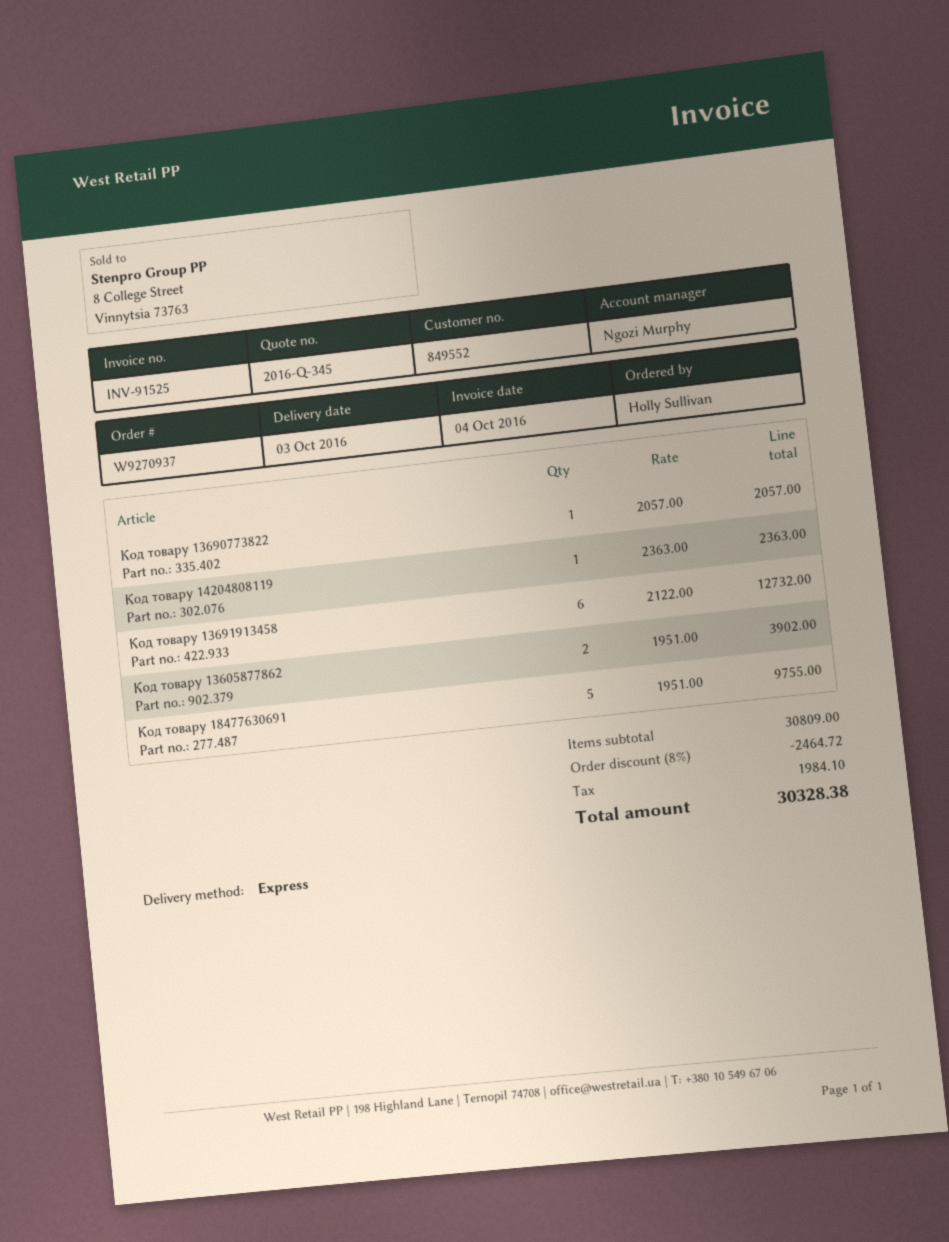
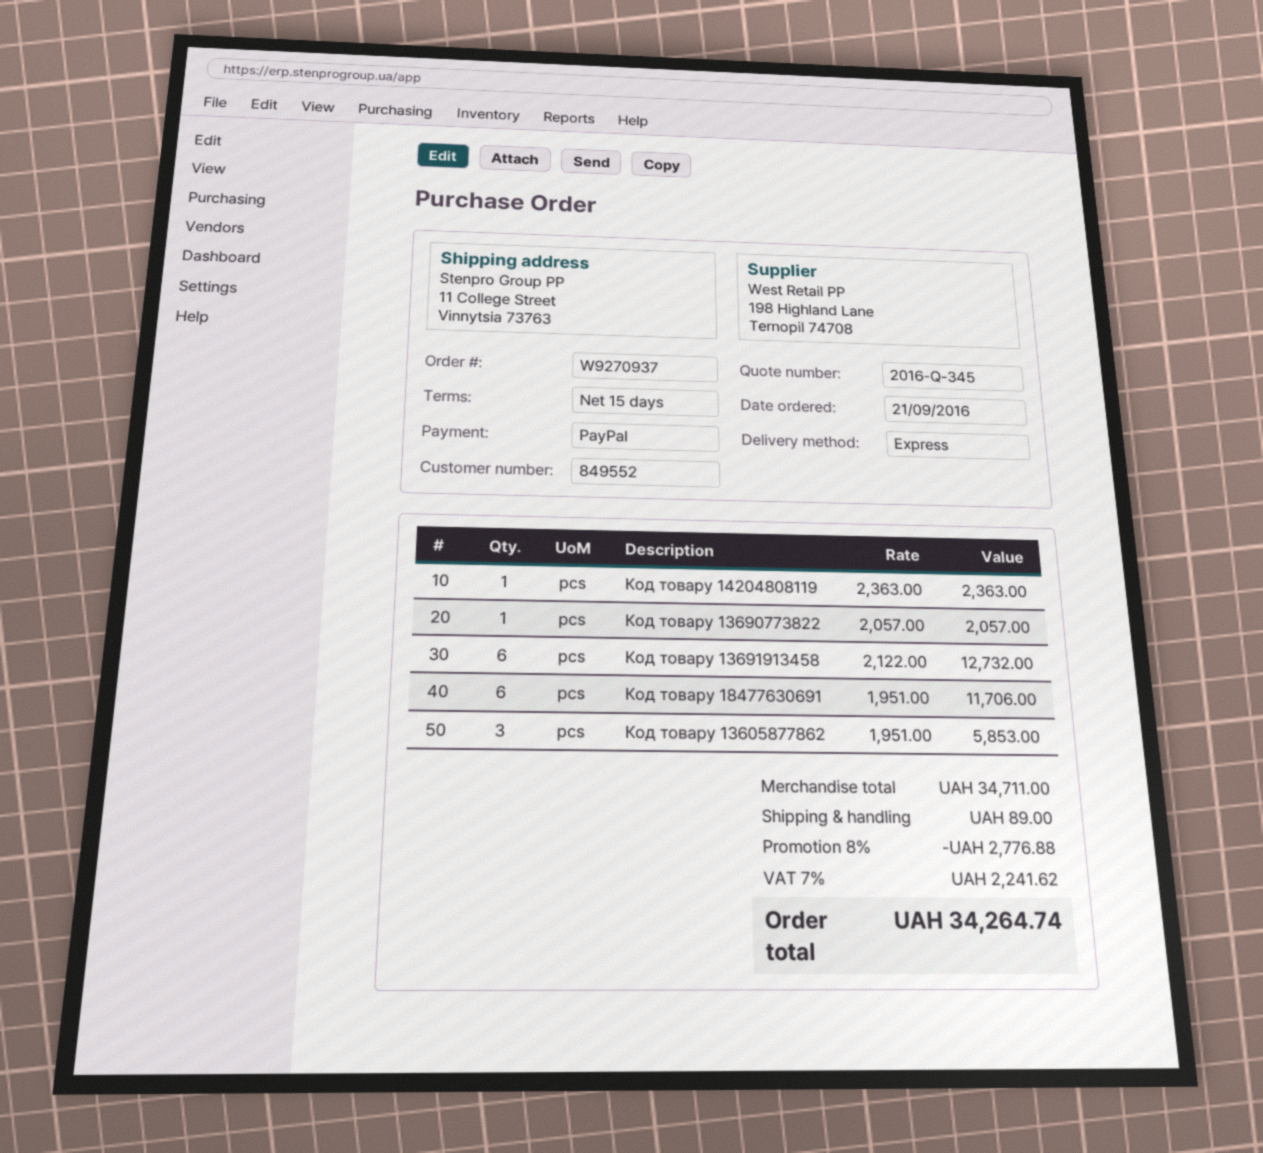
Код товару 13605877862: 2 x 1951.00 = 3902.00 -> 3 x 1951.00 = 5853.00
Код товару 18477630691: 5 x 1951.00 = 9755.00 -> 6 x 1951.00 = 11706.00
subtotal: 30809.00 -> 34711.00
discount: 8% = 2464.72 -> 8% = 2776.88
shipping: none -> 89.00
tax: 1984.10 -> 2241.62
total: 30328.38 -> 34264.74

